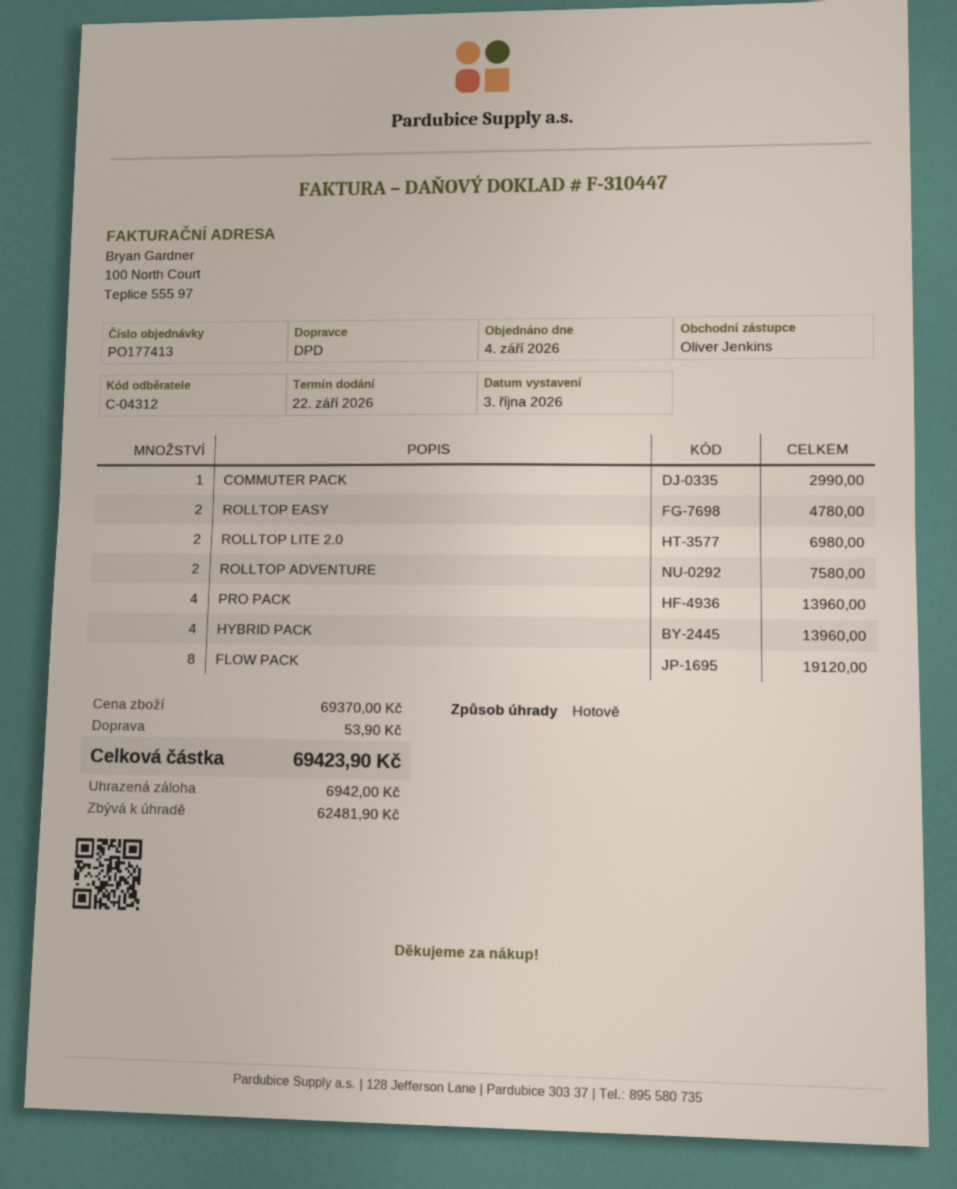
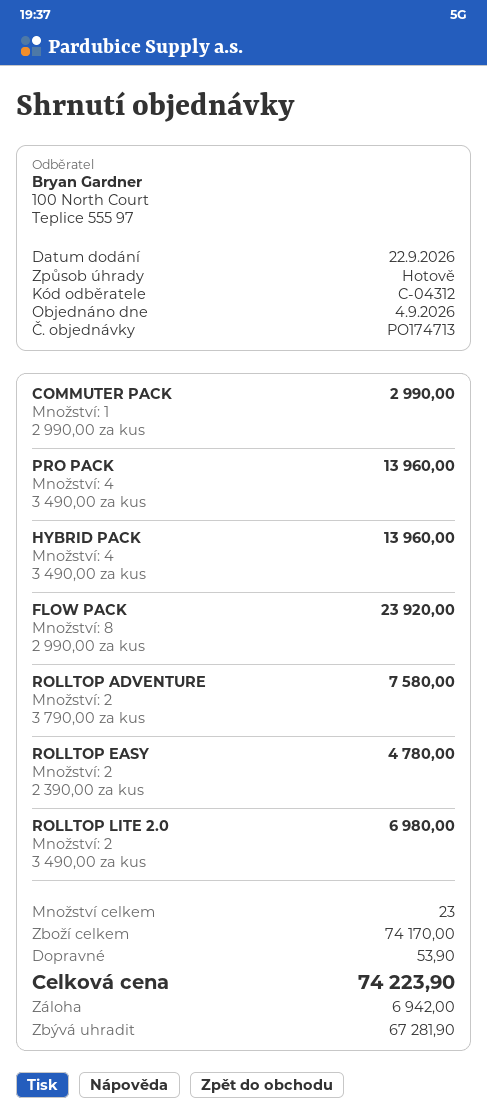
order number: PO177413 -> PO174713
FLOW PACK: 8 for 19120.00 -> 8 for 23920.00
subtotal: 69370.00 -> 74170.00
total: 69423.90 -> 74223.90
balance: 62481.90 -> 67281.90

